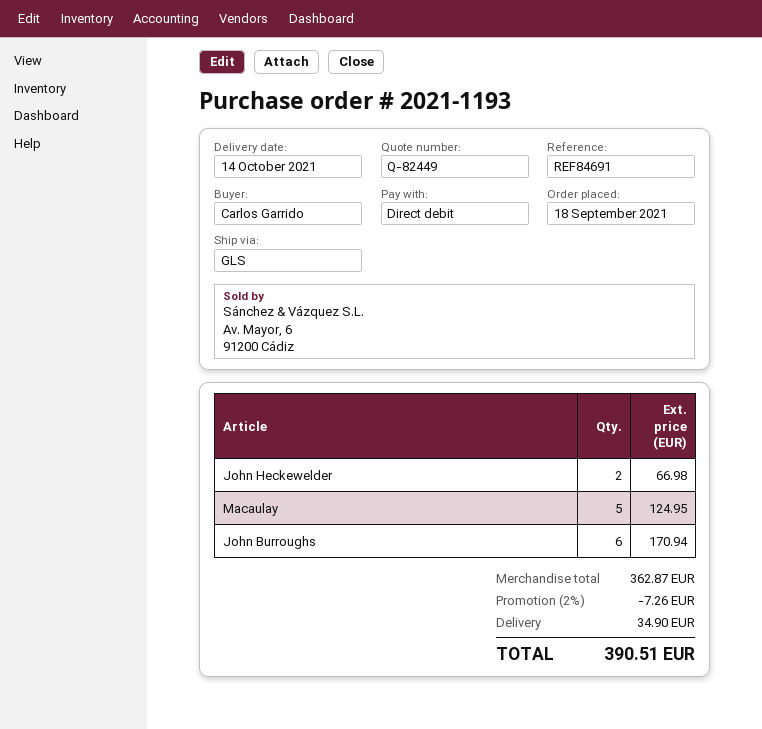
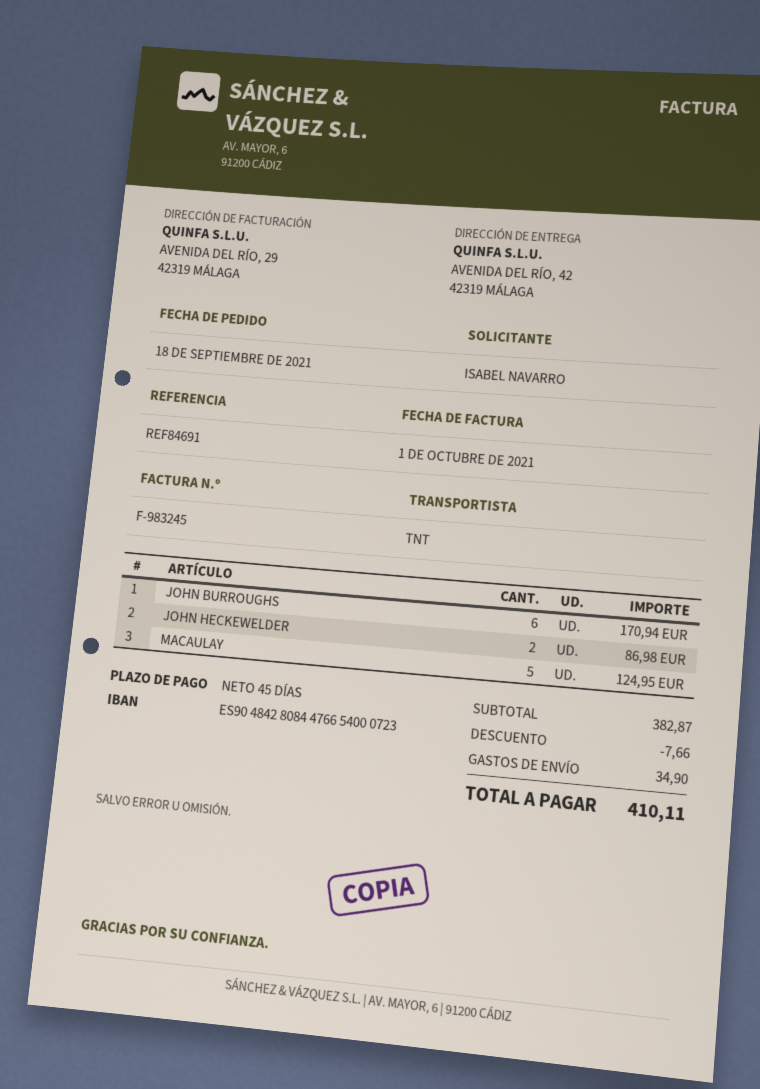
ordered by: Carlos Garrido -> ISABEL NAVARRO
shipping method: GLS -> TNT
John Heckewelder: 2 for 66.98 -> 2 for 86.98
subtotal: 362.87 -> 382.87
discount: 7.26 -> 7.66
total: 390.51 -> 410.11

